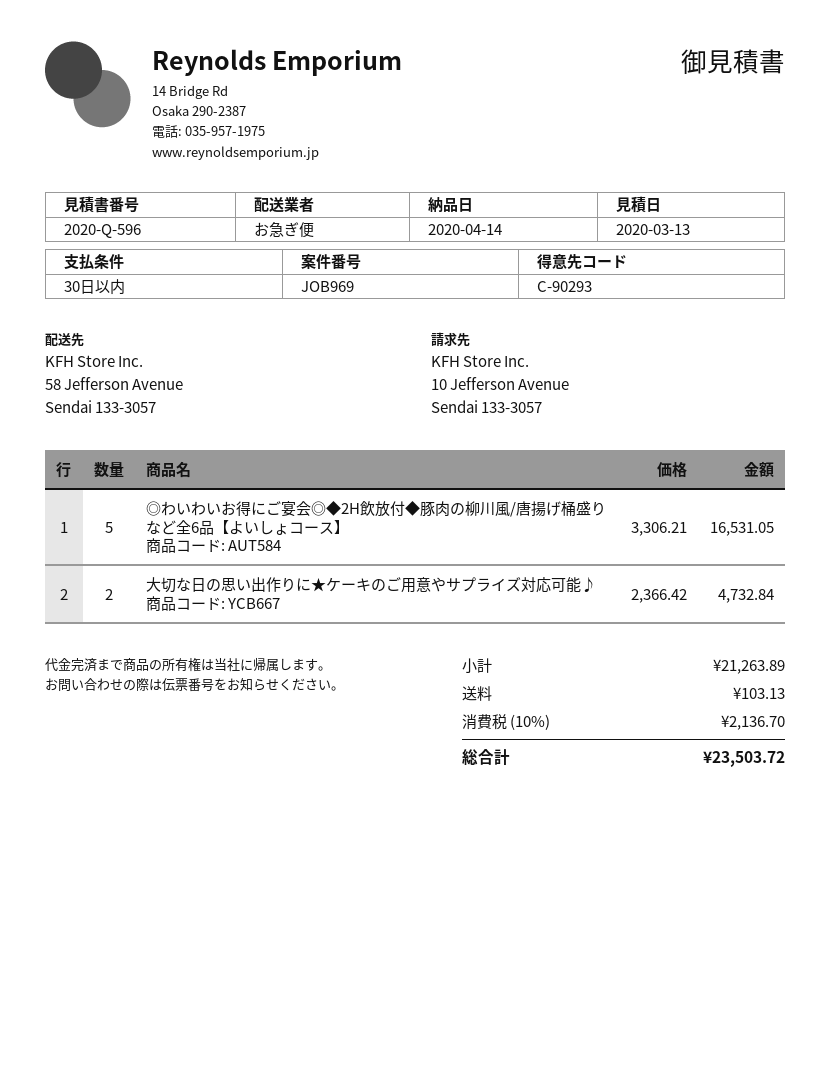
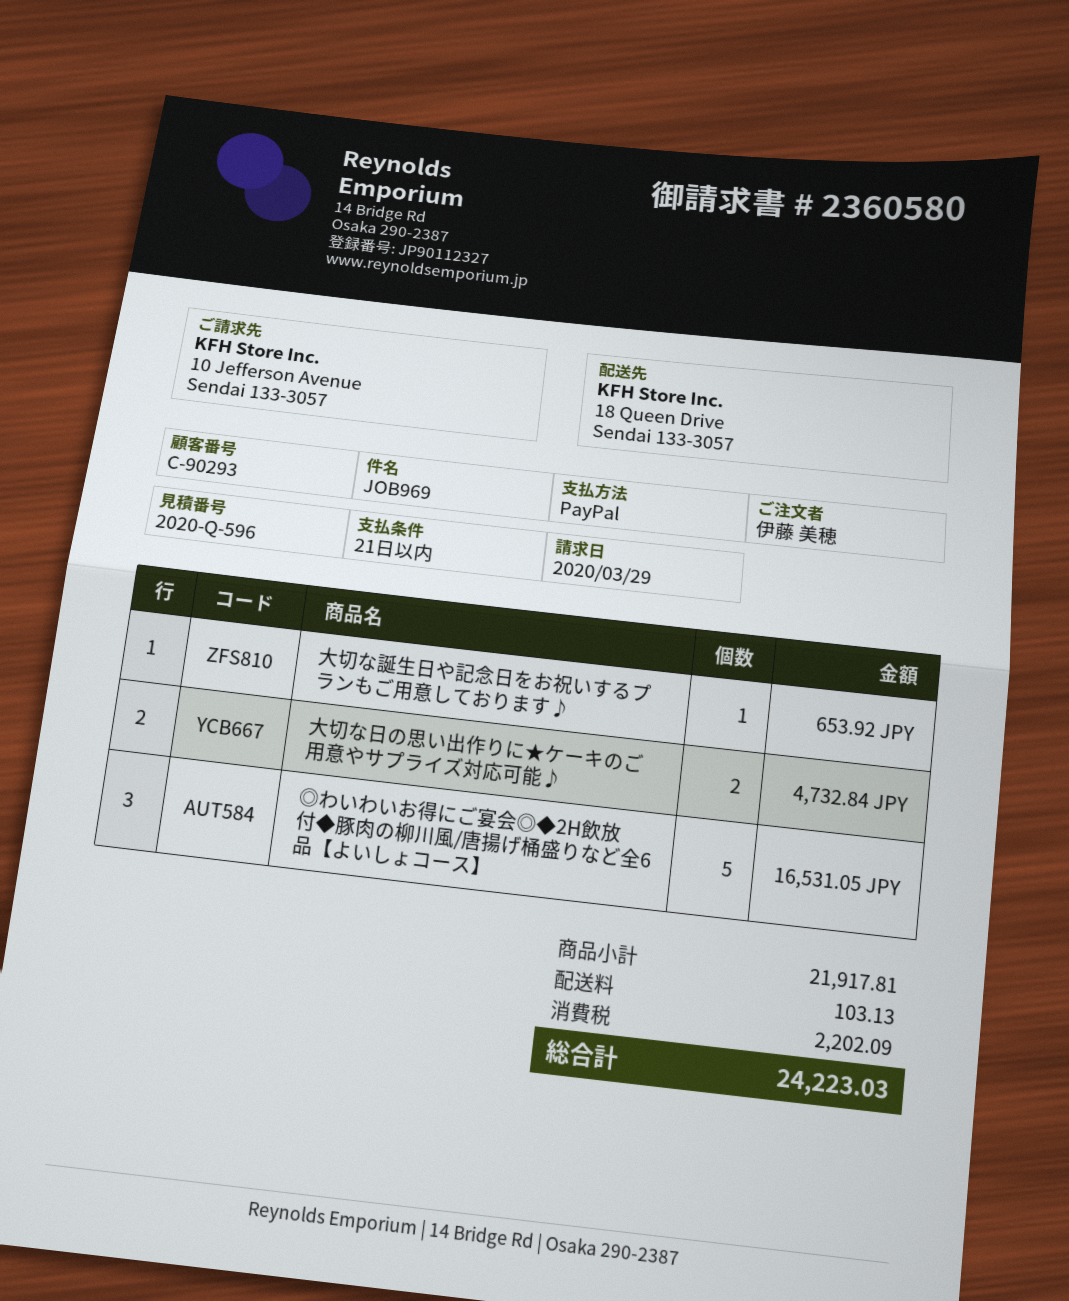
payment terms: 30 days -> 21 days
ship to: 58 Jefferson Avenue, Sendai 133-3057 -> 18 Queen Drive, Sendai 133-3057
大切な誕生日や記念日をお祝いするプランもご用意しております♪: none -> 1 for 653.92
subtotal: 21263.89 -> 21917.81
tax: 2136.70 -> 2202.09
total: 23503.72 -> 24223.03

